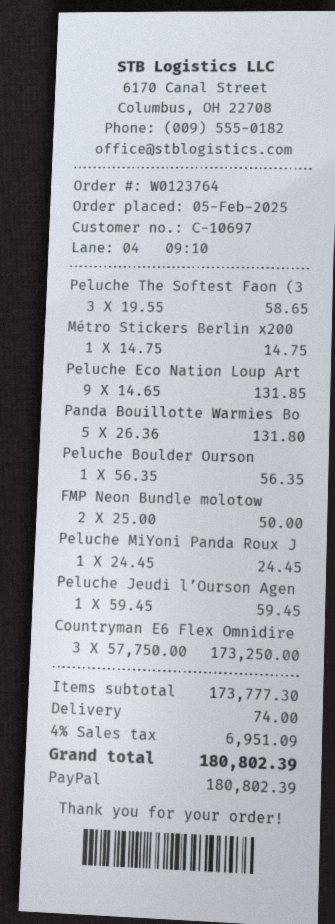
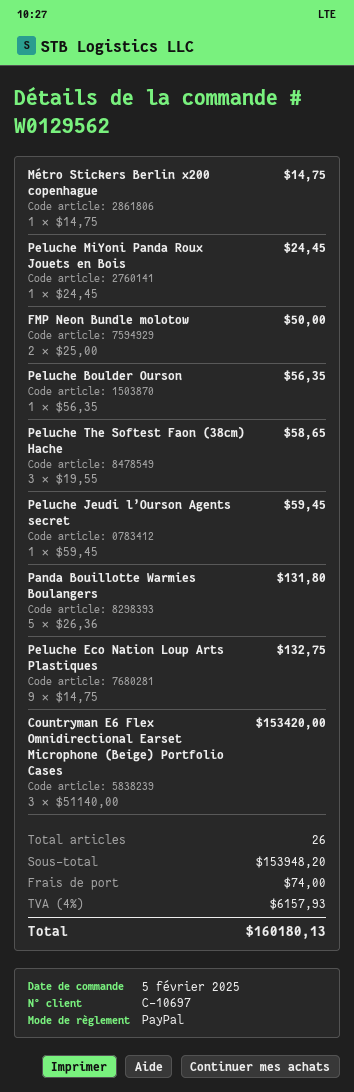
order number: W0123764 -> W0129562
Peluche Eco Nation Loup Art: 9 x 14.65 = 131.85 -> 9 x 14.75 = 132.75
Countryman E6 Flex Omnidire: 3 x 57750.00 = 173250.00 -> 3 x 51140.00 = 153420.00
subtotal: 173777.30 -> 153948.20
tax: 4% = 6951.09 -> 4% = 6157.93
total: 180802.39 -> 160180.13

